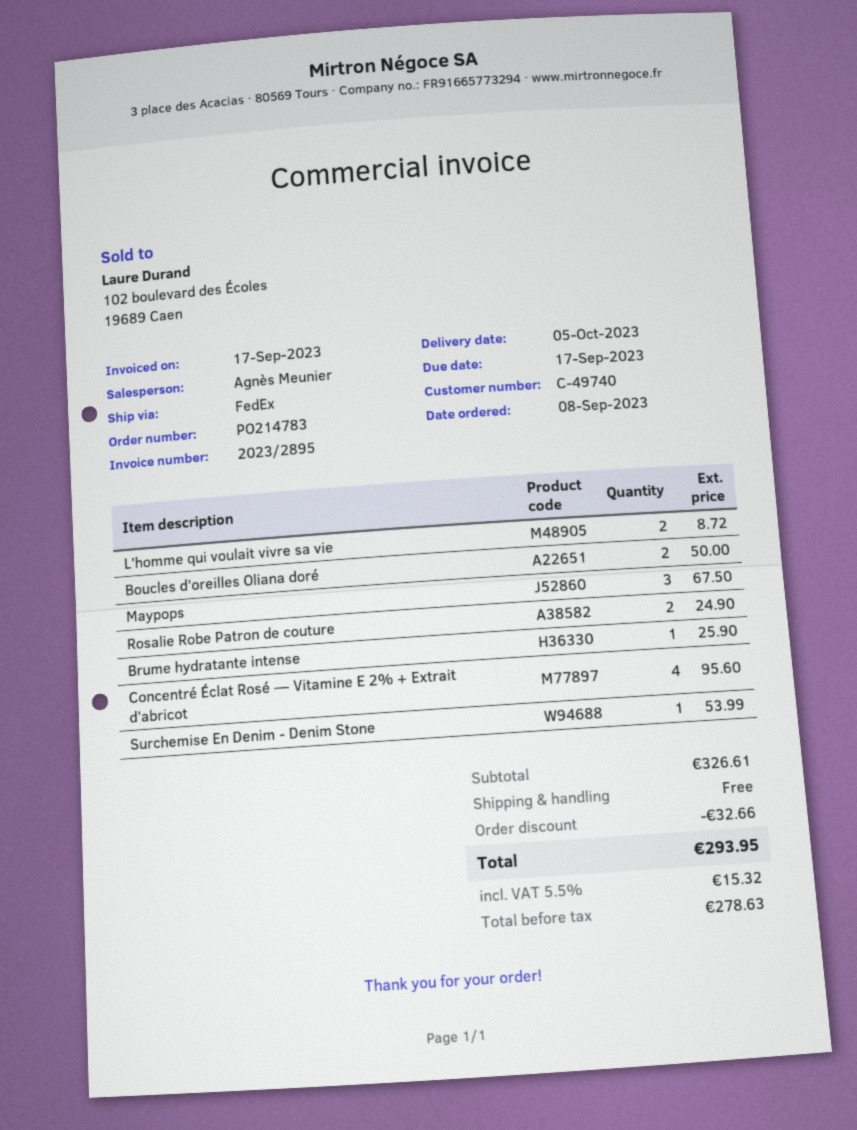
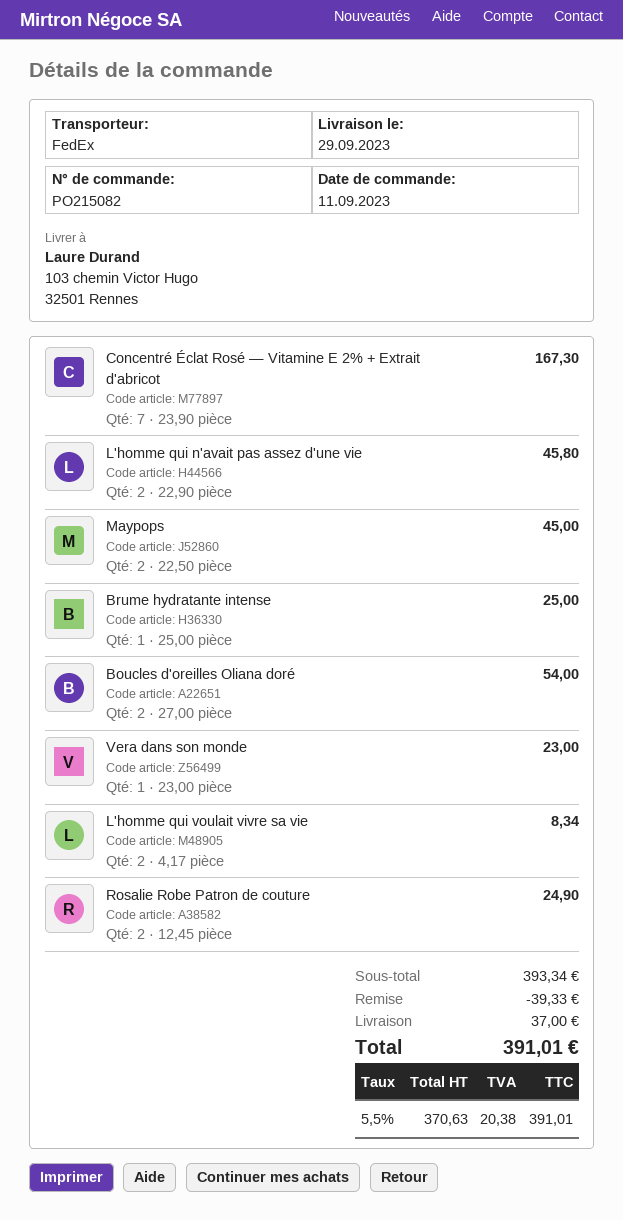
order number: PO214783 -> PO215082
order date: 2023-09-08 -> 2023-09-11
delivery date: 2023-10-05 -> 2023-09-29
L'homme qui voulait vivre sa vie: 2 for 8.72 -> 2 for 8.34
Boucles d'oreilles Oliana doré: 2 for 50.00 -> 2 for 54.00
Maypops: 3 for 67.50 -> 2 for 45.00
Brume hydratante intense: 1 for 25.90 -> 1 for 25.00
Concentré Éclat Rosé — Vitamine E 2% + Extrait d'abricot: 4 for 95.60 -> 7 for 167.30
Surchemise En Denim - Denim Stone: 1 for 53.99 -> none
L'homme qui n'avait pas assez d'une vie: none -> 2 for 45.80
Vera dans son monde: none -> 1 for 23.00
subtotal: 326.61 -> 393.34
discount: 32.66 -> 39.33
shipping: 0.00 -> 37.00
net: 278.63 -> 370.63
tax: 5.5% = 15.32 -> 5.5% = 20.38
total: 293.95 -> 391.01

